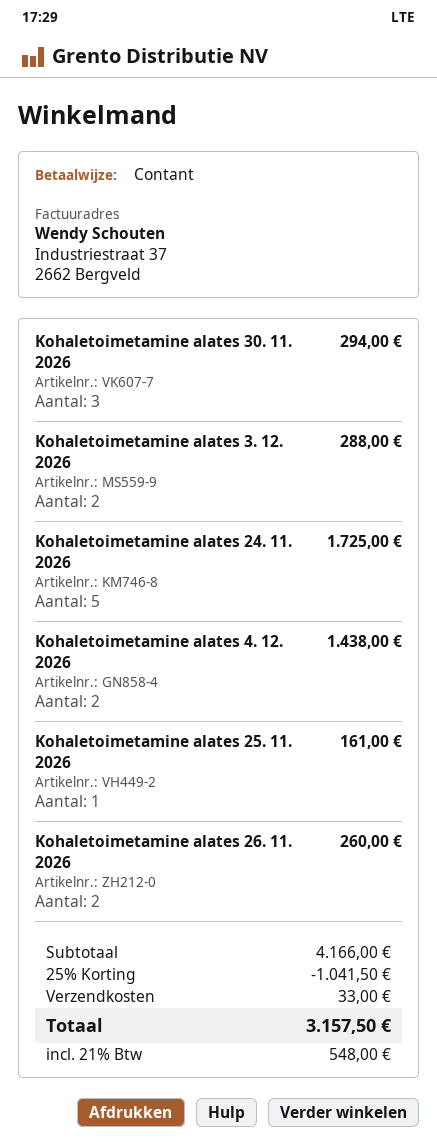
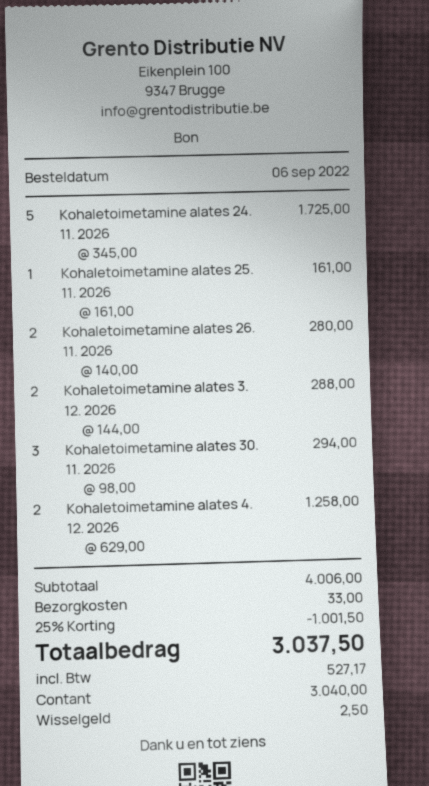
Kohaletoimetamine alates 4. 12. 2026: 2 for 1438.00 -> 2 for 1258.00
Kohaletoimetamine alates 26. 11. 2026: 2 for 260.00 -> 2 for 280.00
subtotal: 4166.00 -> 4006.00
discount: 25% = 1041.50 -> 25% = 1001.50
tax: 548.00 -> 527.17
total: 3157.50 -> 3037.50

